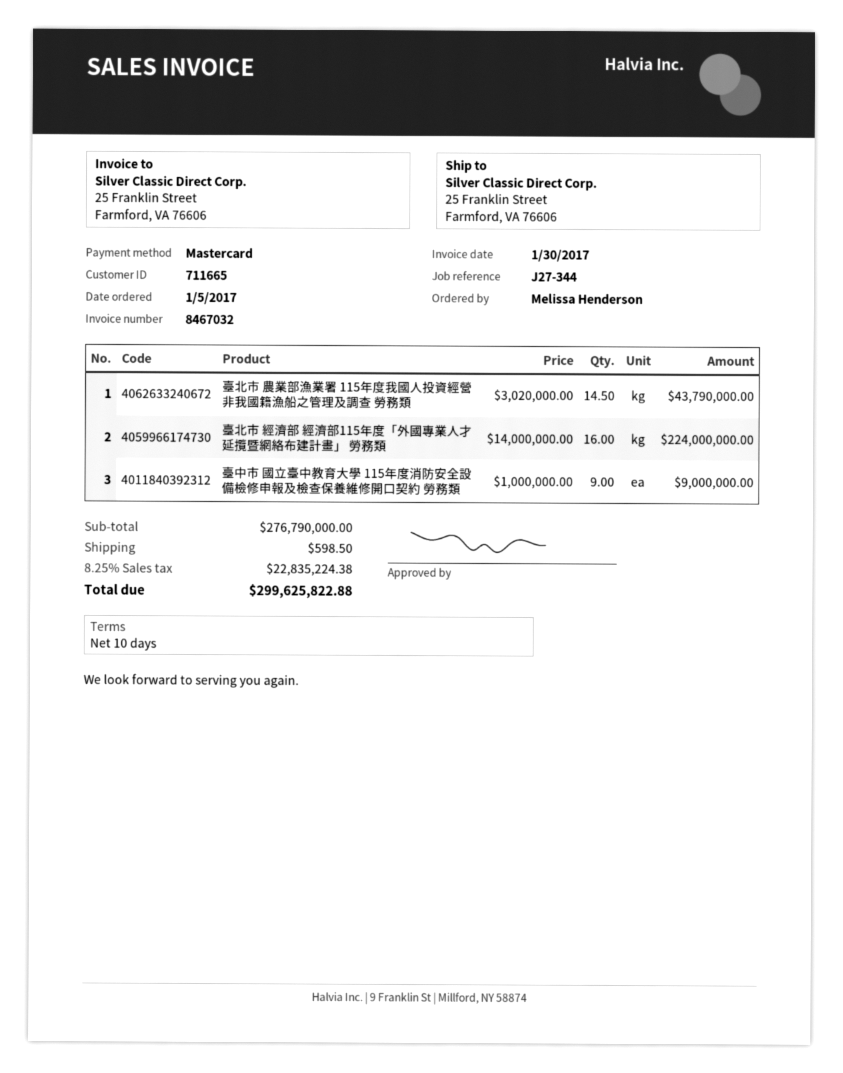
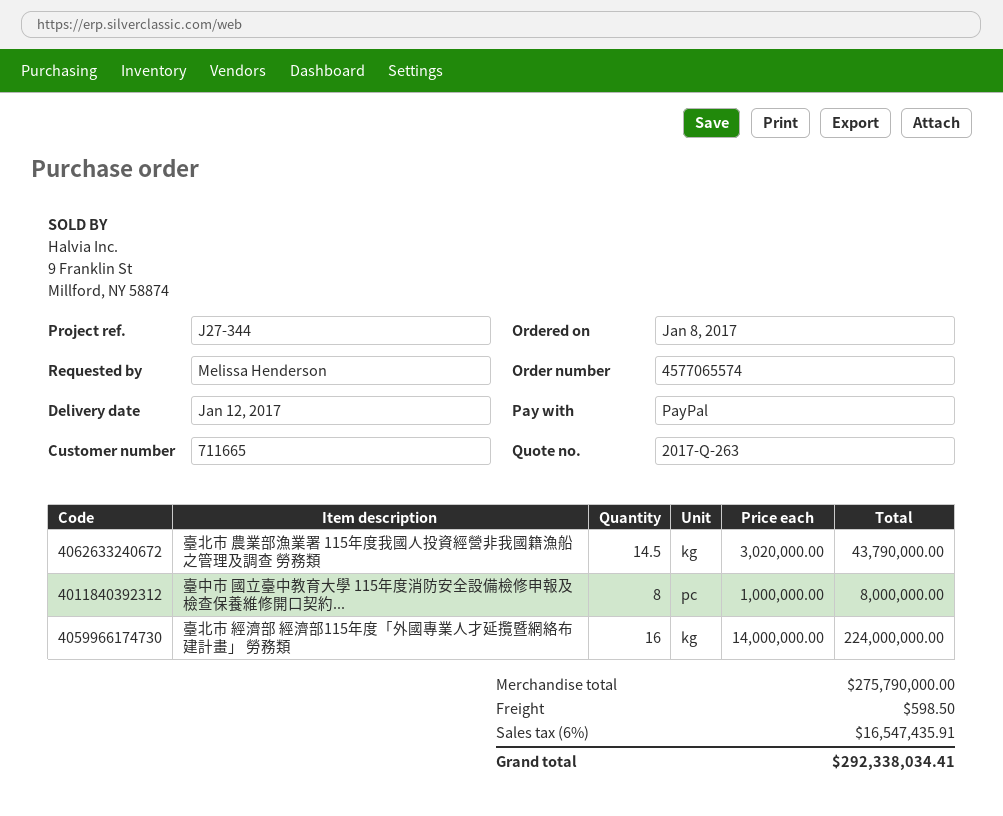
order date: 2017-01-05 -> 2017-01-08
payment method: Mastercard -> PayPal
臺中市 國立臺中教育大學 115年度消防安全設備檢修申報及檢查保養維修開口契約 勞務類: 9 x 1000000.00 = 9000000.00 -> 8 x 1000000.00 = 8000000.00
subtotal: 276790000.00 -> 275790000.00
tax: 8.25% = 22835224.38 -> 6% = 16547435.91
total: 299625822.88 -> 292338034.41

